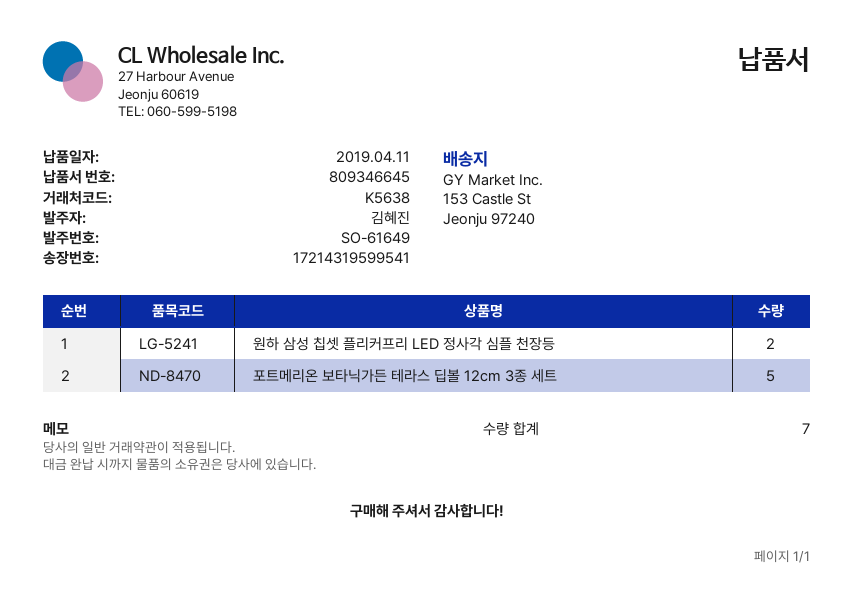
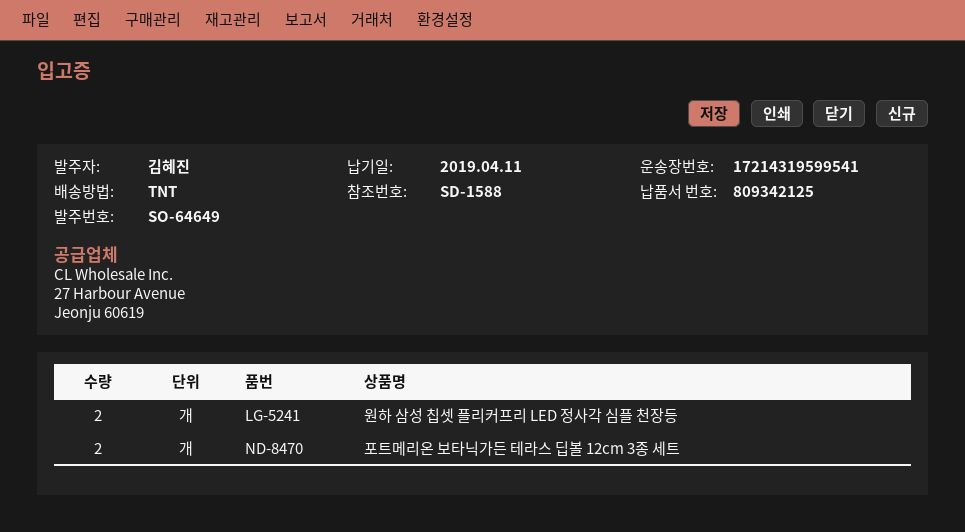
order number: SO-61649 -> SO-64649
delivery note number: 809346645 -> 809342125
포트메리온 보타닉가든 테라스 딥볼 12cm 3종 세트: 5 -> 2

